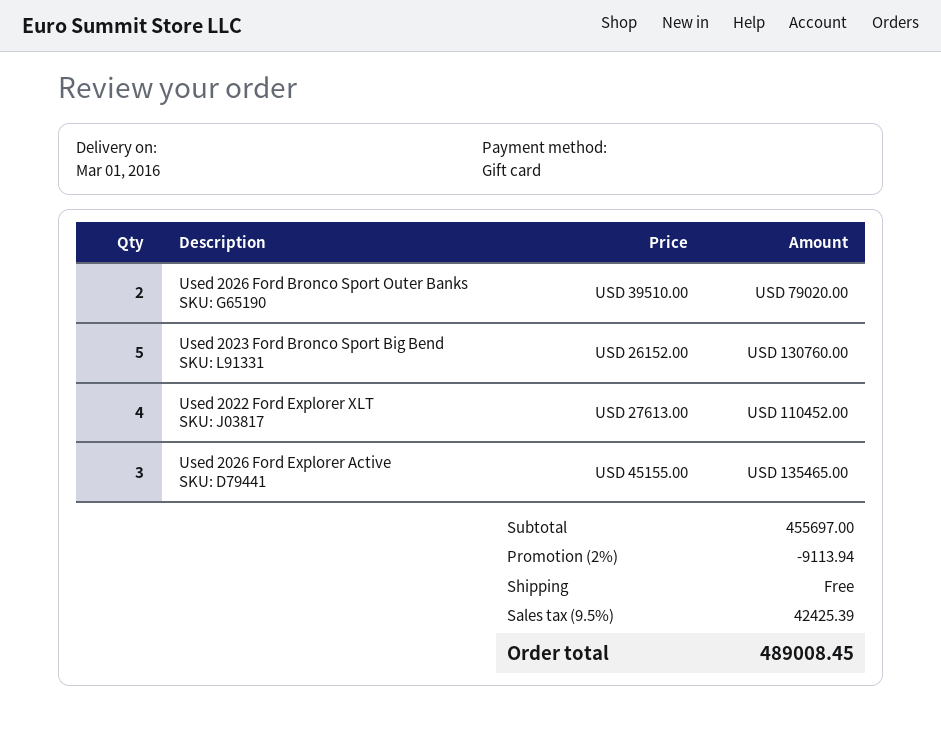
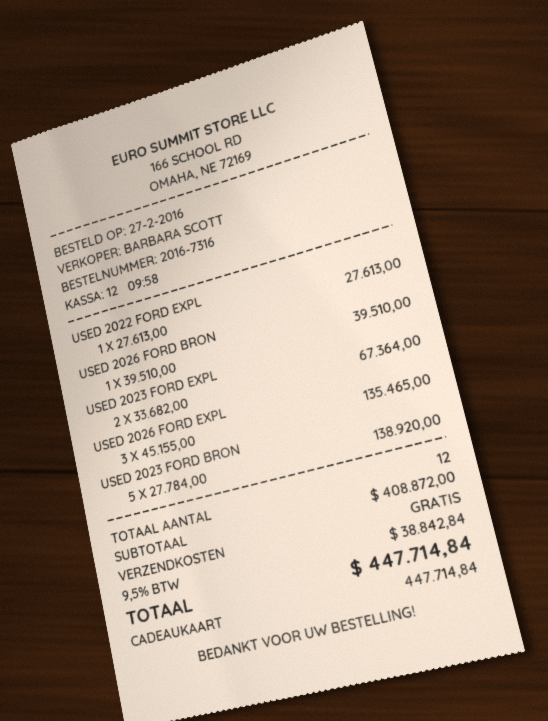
Used 2026 Ford Bronco Sport Outer Banks: 2 x 39510.00 = 79020.00 -> 1 x 39510.00 = 39510.00
Used 2023 Ford Bronco Sport Big Bend: 5 x 26152.00 = 130760.00 -> 5 x 27784.00 = 138920.00
Used 2022 Ford Explorer XLT: 4 x 27613.00 = 110452.00 -> 1 x 27613.00 = 27613.00
USED 2023 FORD EXPL: none -> 2 x 33682.00 = 67364.00
subtotal: 455697.00 -> 408872.00
discount: 2% = 9113.94 -> none
tax: 9.5% = 42425.39 -> 9.5% = 38842.84
total: 489008.45 -> 447714.84

